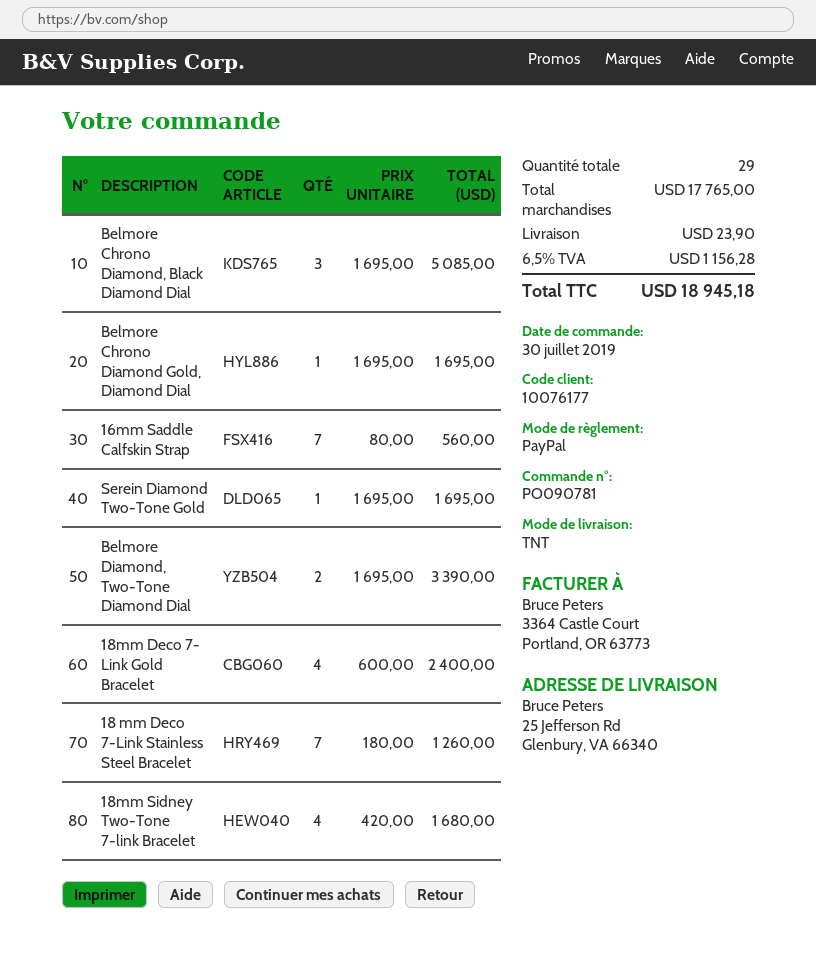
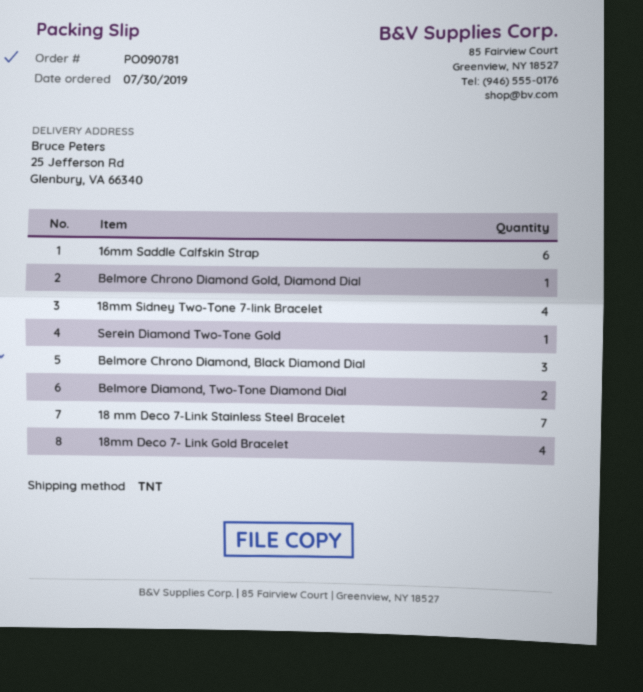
16mm Saddle Calfskin Strap: 7 -> 6

